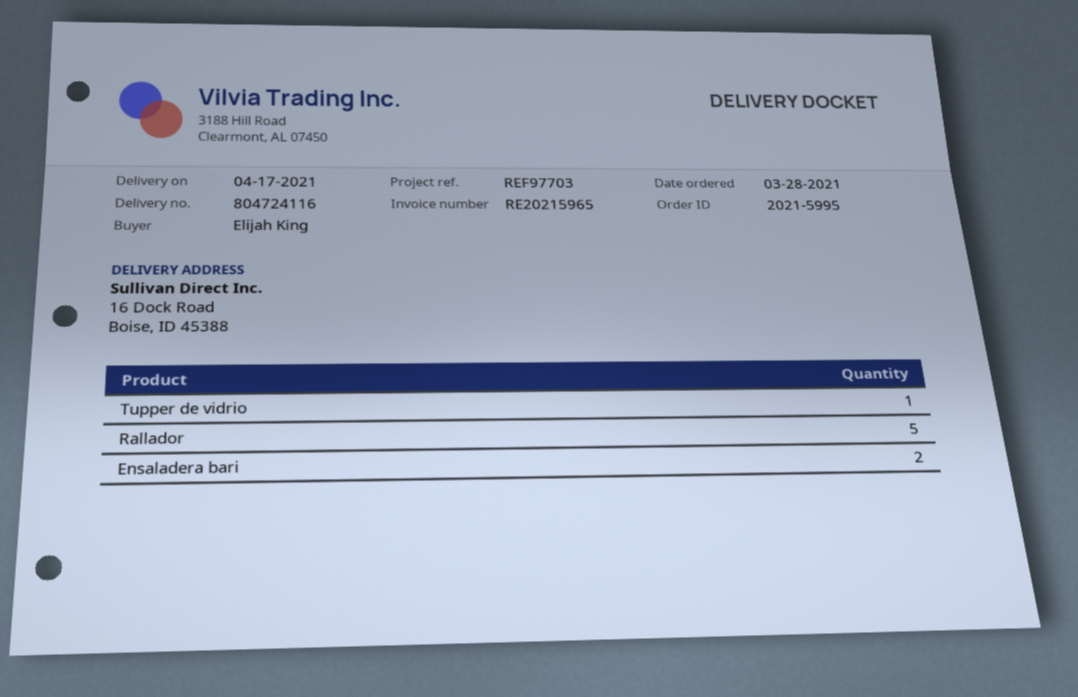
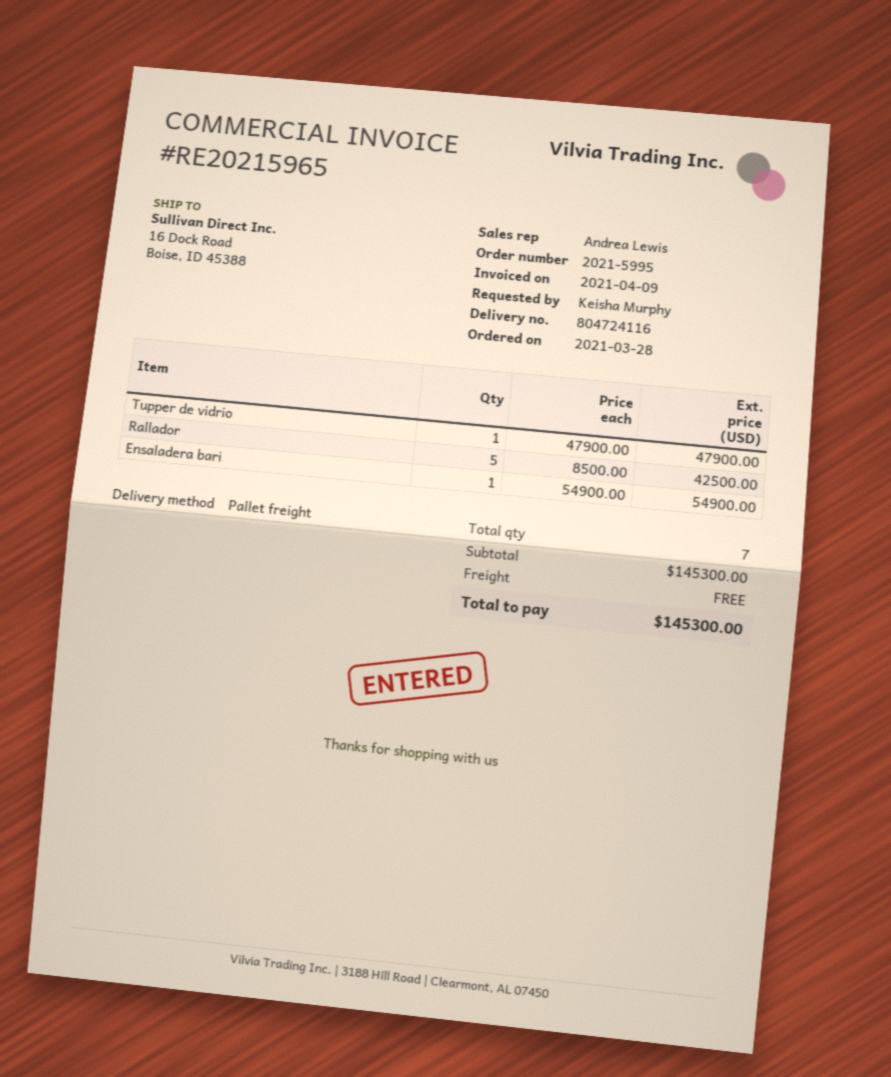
ordered by: Elijah King -> Keisha Murphy
Ensaladera bari: 2 -> 1

